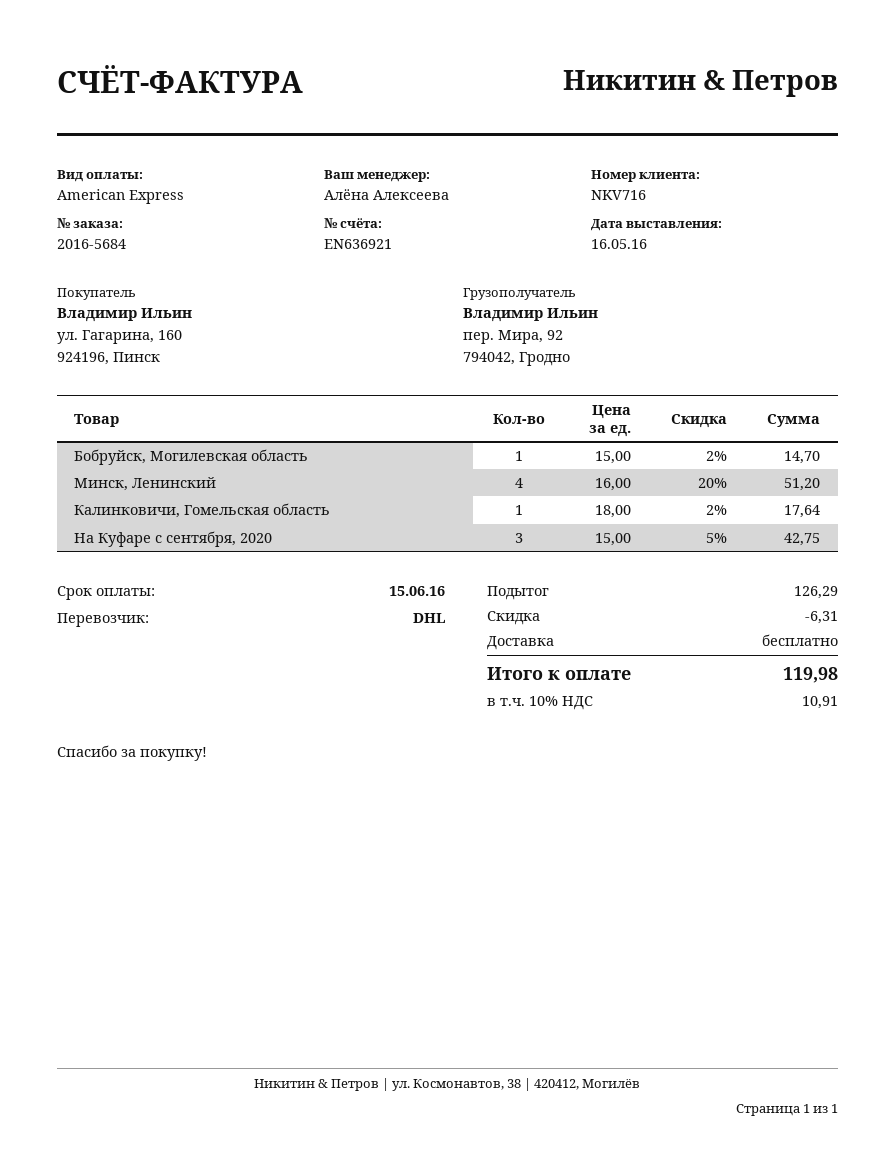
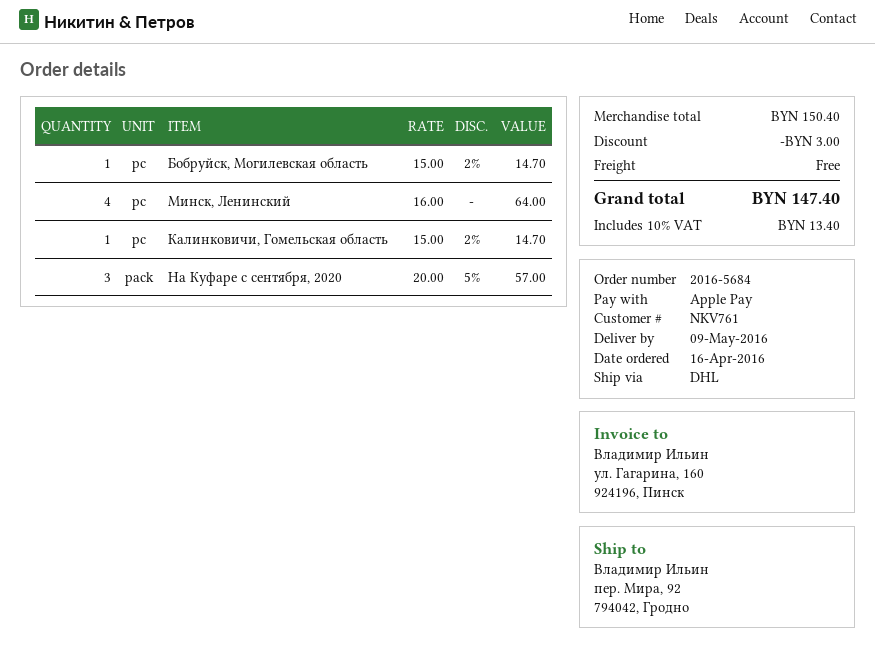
customer number: NKV716 -> NKV761
payment method: American Express -> Apple Pay
Минск, Ленинский: 4 x 16.00 - 20% = 51.20 -> 4 x 16.00 = 64.00
Калинковичи, Гомельская область: 1 x 18.00 - 2% = 17.64 -> 1 x 15.00 - 2% = 14.70
На Куфаре с сентября, 2020: 3 x 15.00 - 5% = 42.75 -> 3 x 20.00 - 5% = 57.00
subtotal: 126.29 -> 150.40
discount: 6.31 -> 3.00
tax: 10% = 10.91 -> 10% = 13.40
total: 119.98 -> 147.40

